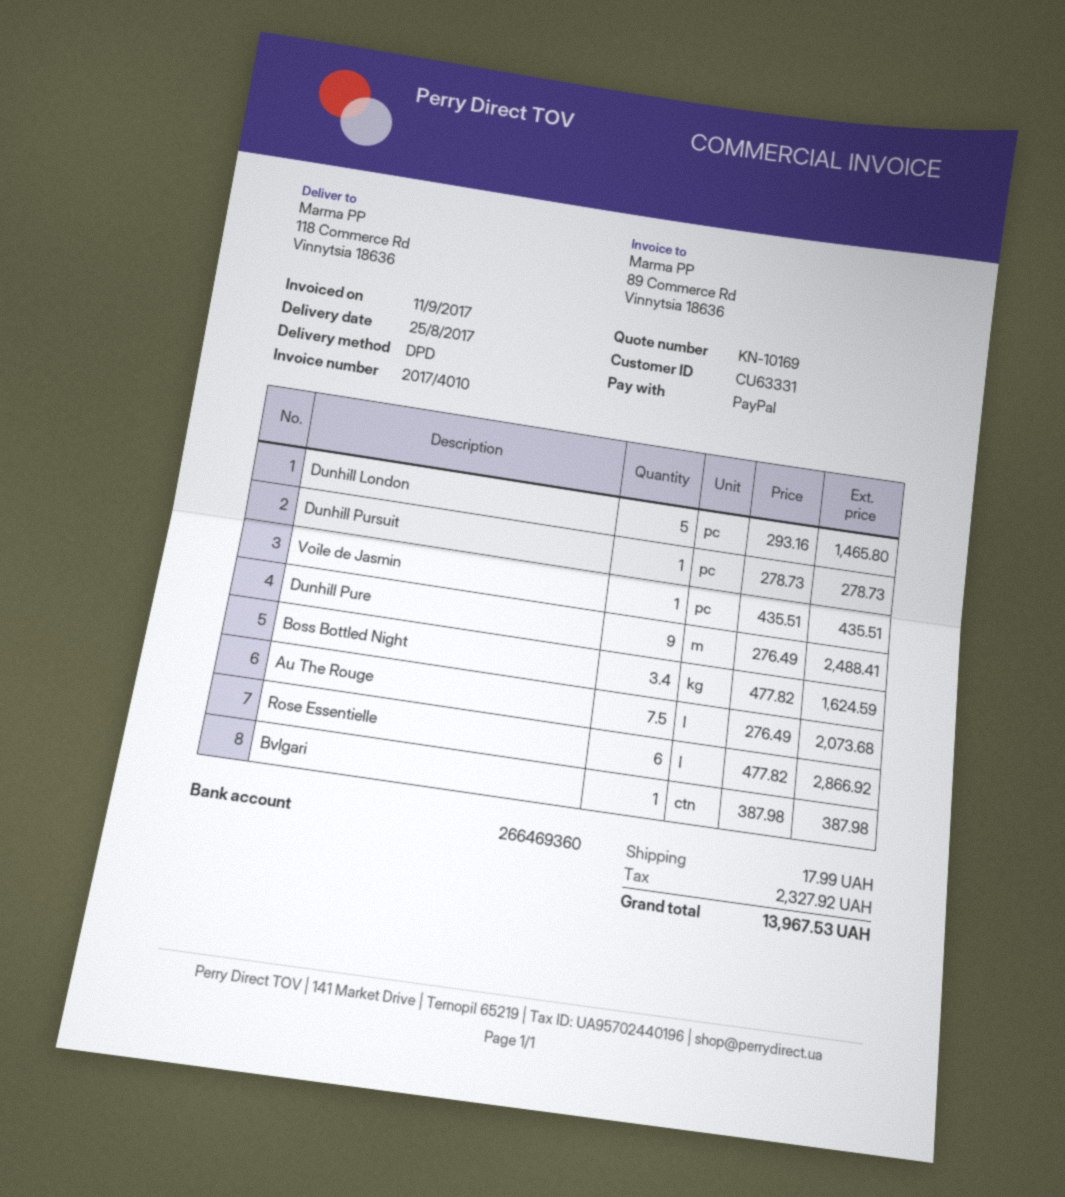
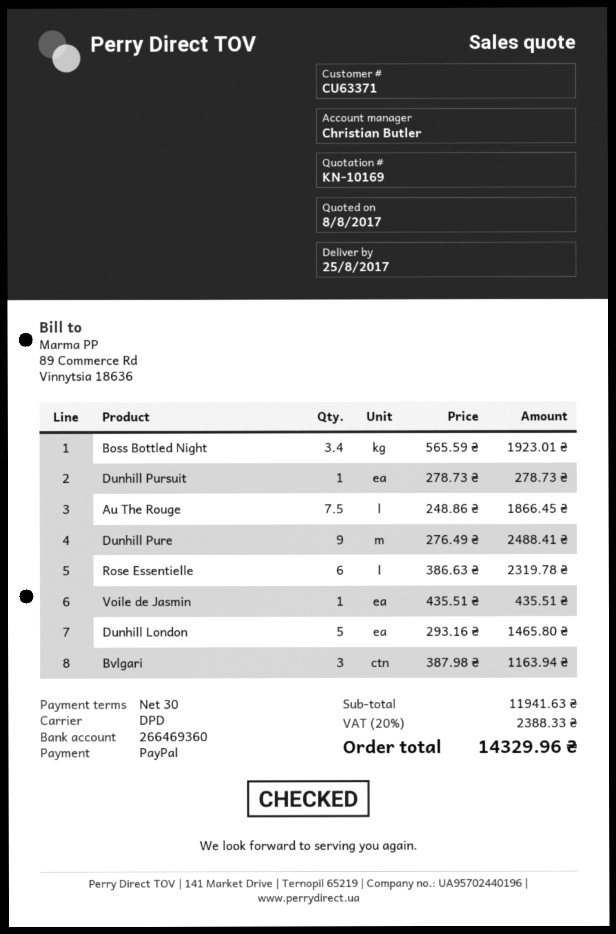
customer number: CU63331 -> CU63371
Boss Bottled Night: 3.4 x 477.82 = 1624.59 -> 3.4 x 565.59 = 1923.01
Au The Rouge: 7.5 x 276.49 = 2073.68 -> 7.5 x 248.86 = 1866.45
Rose Essentielle: 6 x 477.82 = 2866.92 -> 6 x 386.63 = 2319.78
Bvlgari: 1 x 387.98 = 387.98 -> 3 x 387.98 = 1163.94
shipping: 17.99 -> none
tax: 2327.92 -> 2388.33
total: 13967.53 -> 14329.96

